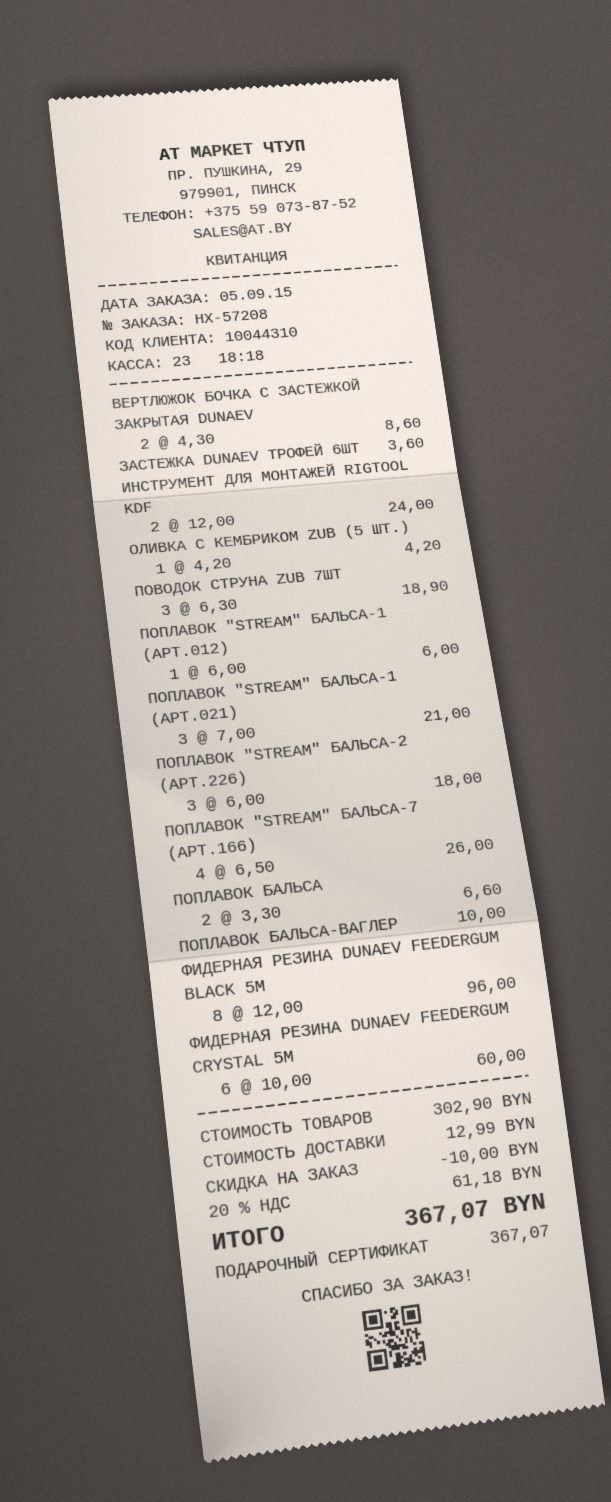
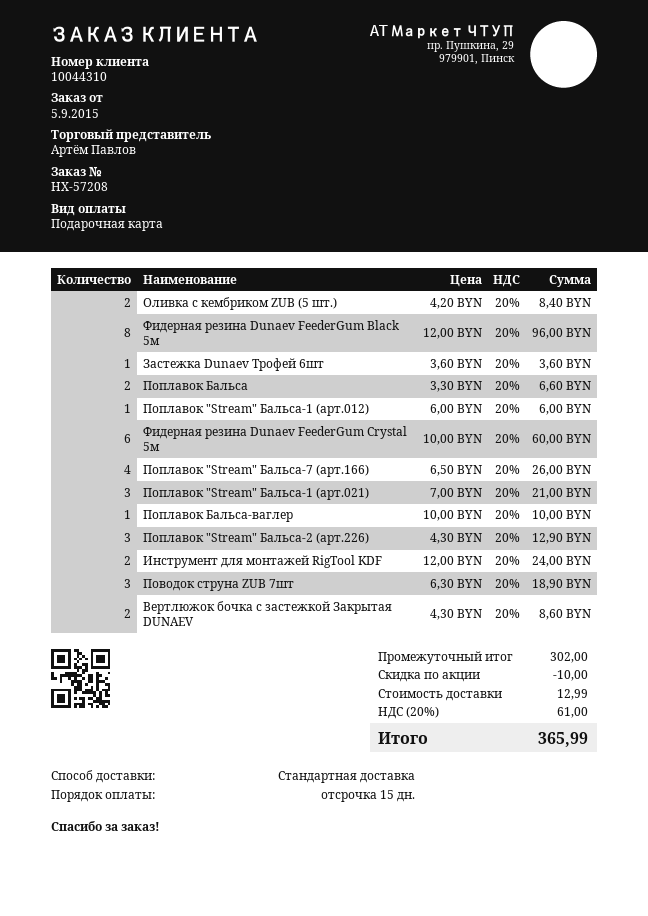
ОЛИВКА С КЕМБРИКОМ ZUB (5 ШТ.): 1 x 4.20 = 4.20 -> 2 x 4.20 = 8.40
ПОПЛАВОК "STREAM" БАЛЬСА-2 (АРТ.226): 3 x 6.00 = 18.00 -> 3 x 4.30 = 12.90
subtotal: 302.90 -> 302.00
tax: 20% = 61.18 -> 20% = 61.00
total: 367.07 -> 365.99

